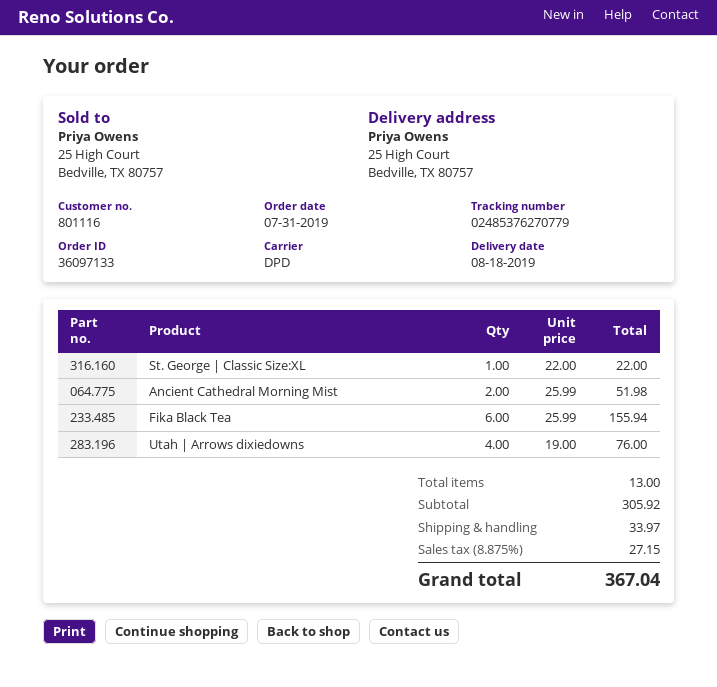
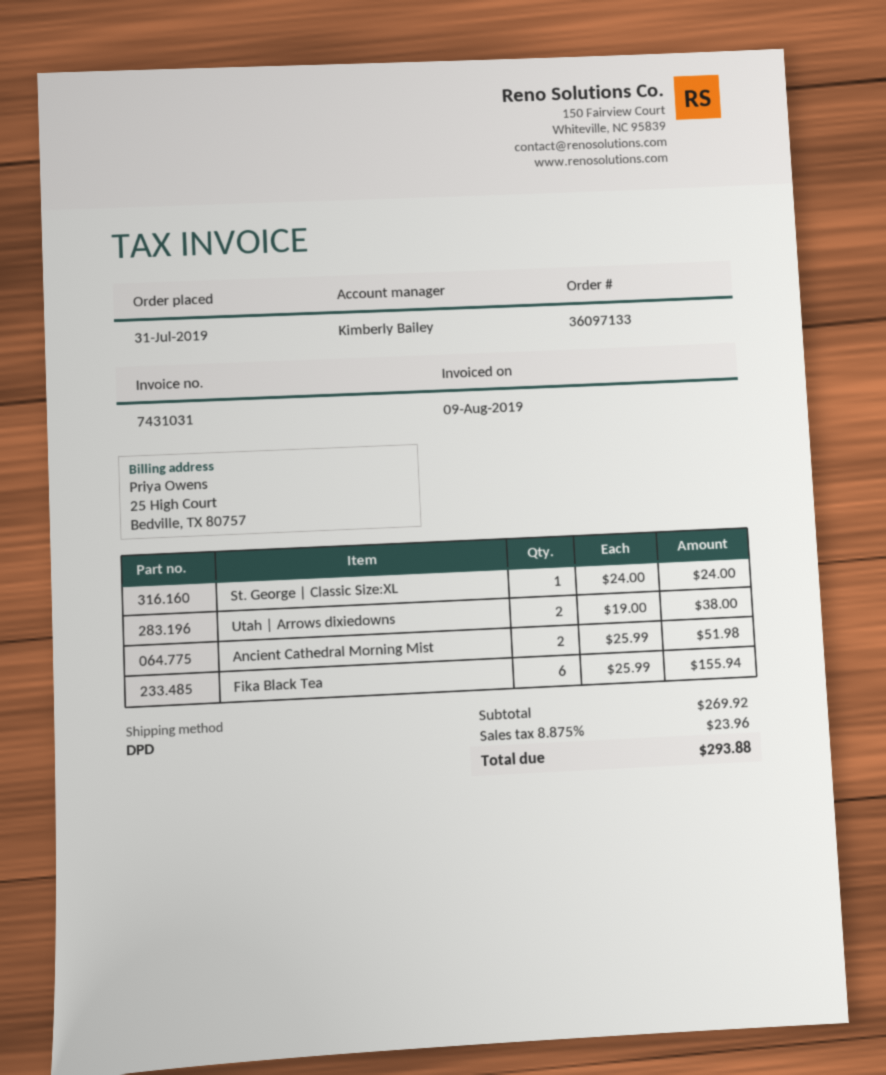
St. George | Classic Size:XL: 1 x 22.00 = 22.00 -> 1 x 24.00 = 24.00
Utah | Arrows dixiedowns: 4 x 19.00 = 76.00 -> 2 x 19.00 = 38.00
subtotal: 305.92 -> 269.92
shipping: 33.97 -> none
tax: 8.875% = 27.15 -> 8.875% = 23.96
total: 367.04 -> 293.88

